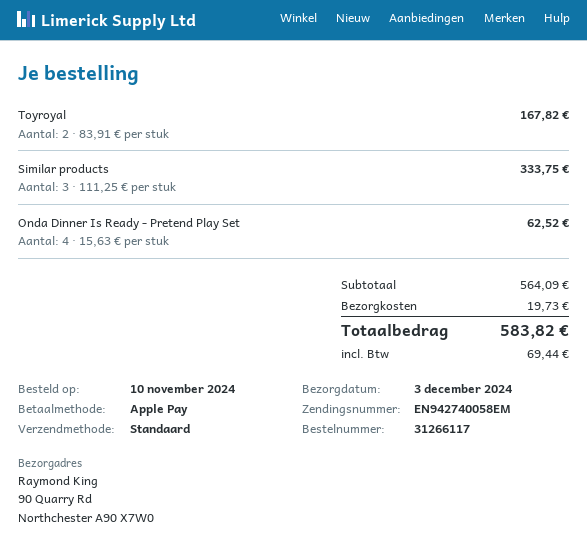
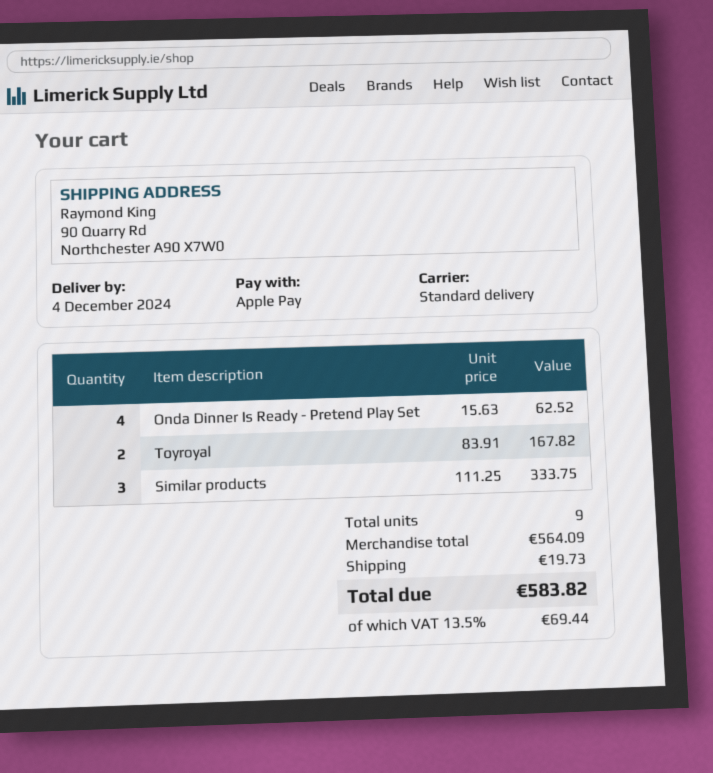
delivery date: 2024-12-03 -> 2024-12-04

